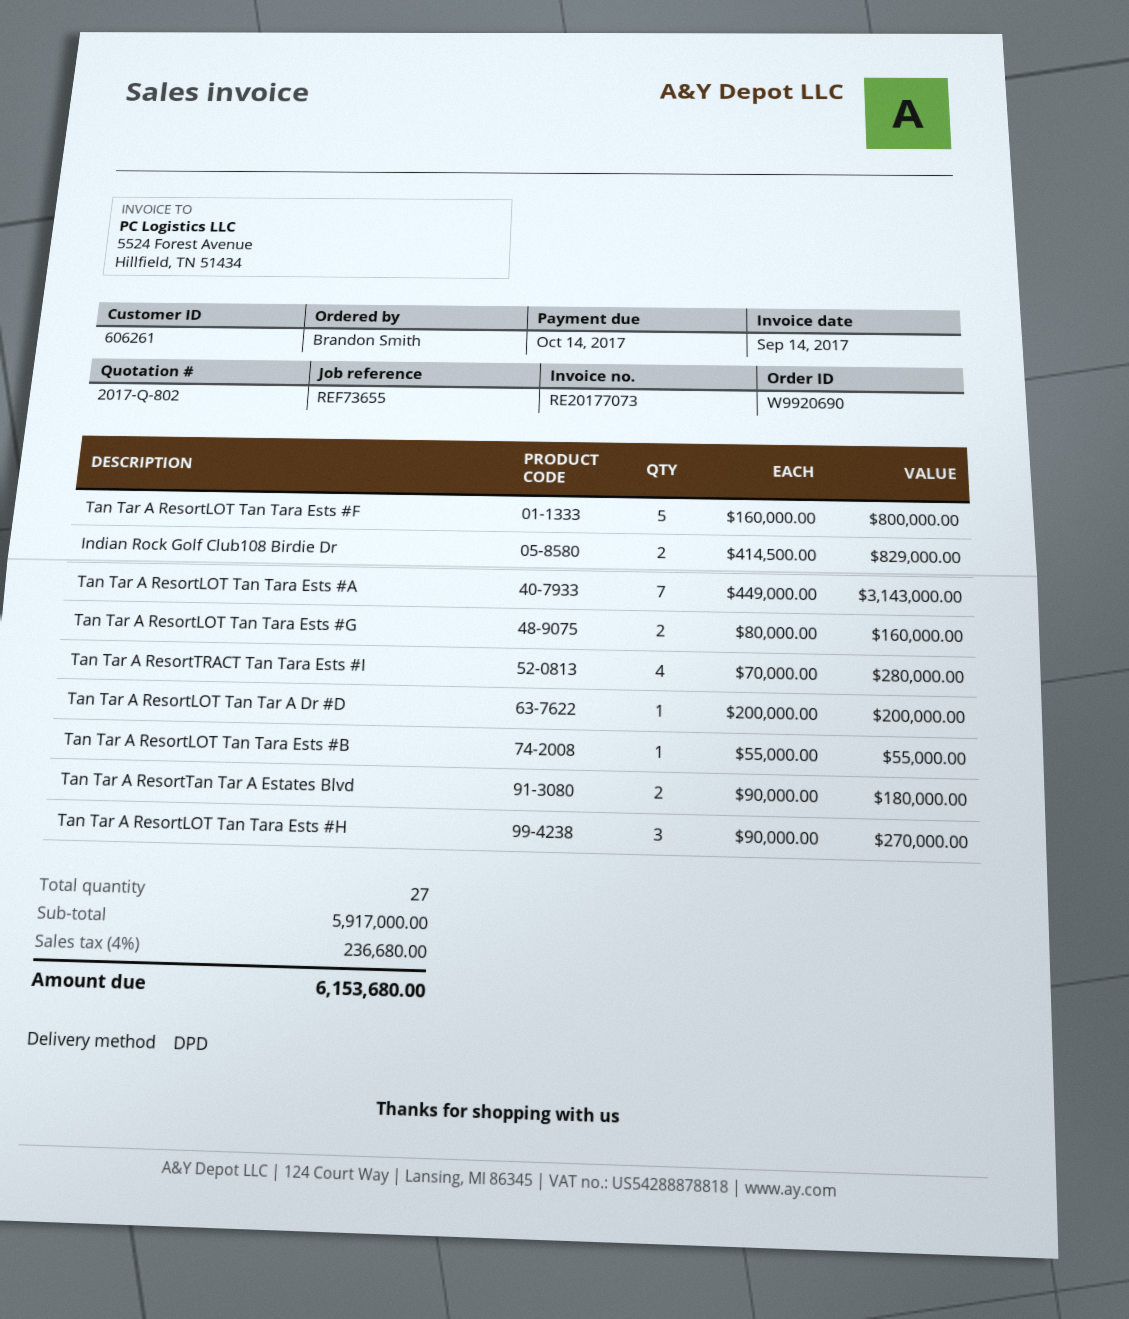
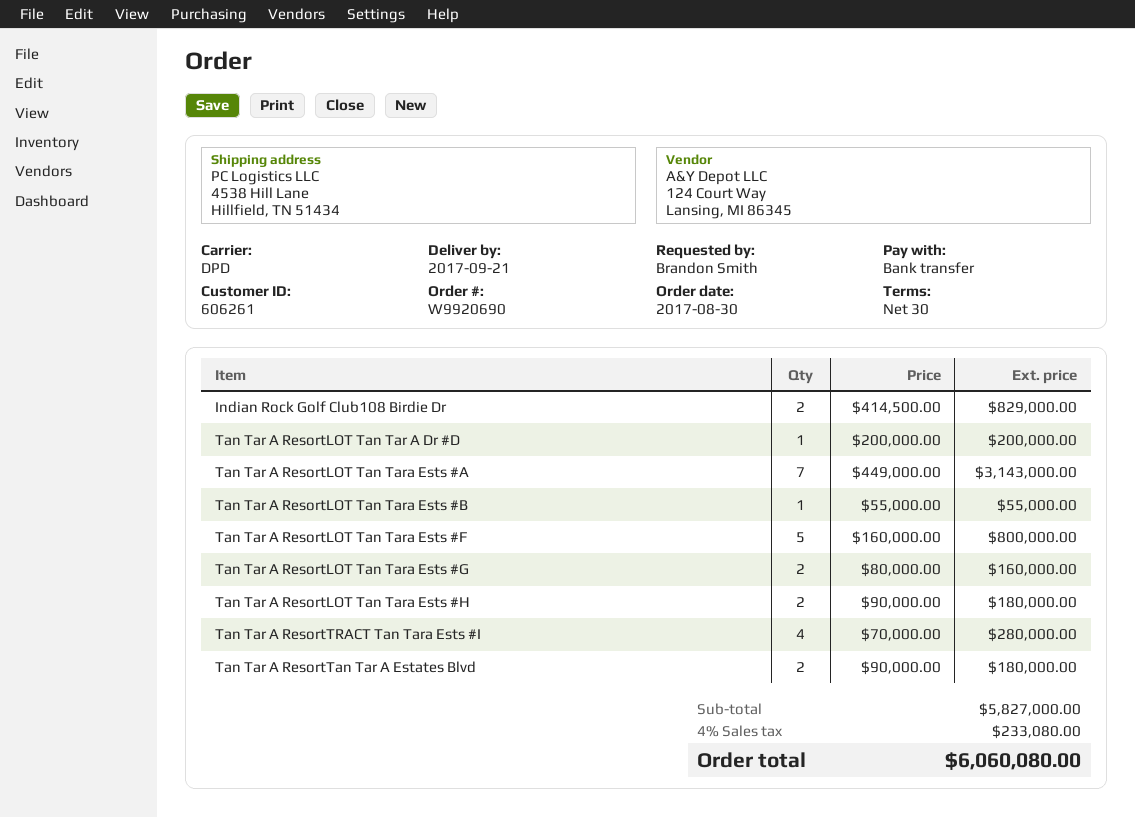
Tan Tar A ResortLOT Tan Tara Ests #H: 3 x 90000.00 = 270000.00 -> 2 x 90000.00 = 180000.00
subtotal: 5917000.00 -> 5827000.00
tax: 4% = 236680.00 -> 4% = 233080.00
total: 6153680.00 -> 6060080.00

